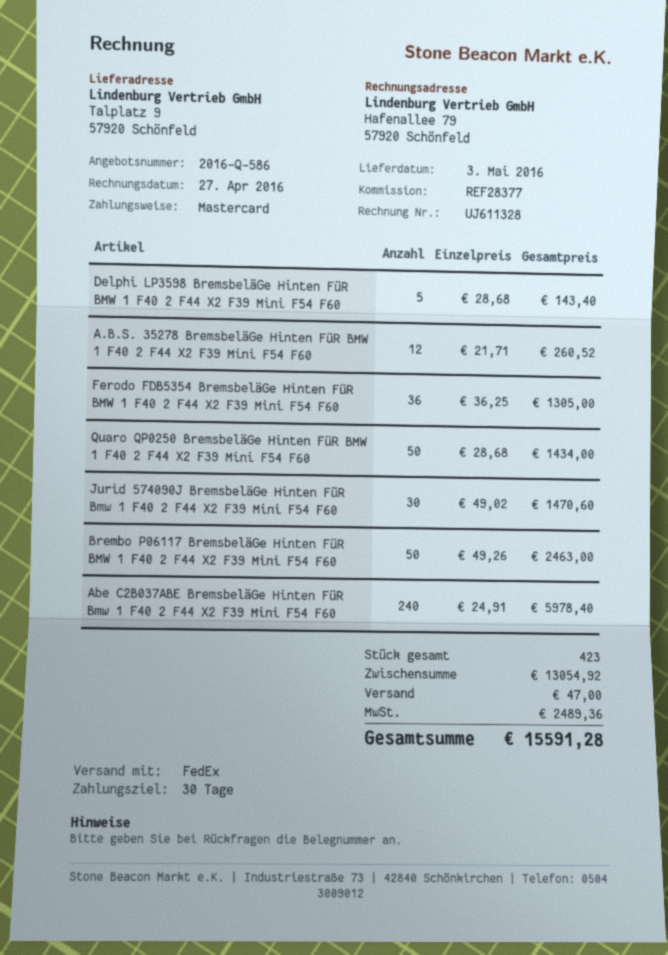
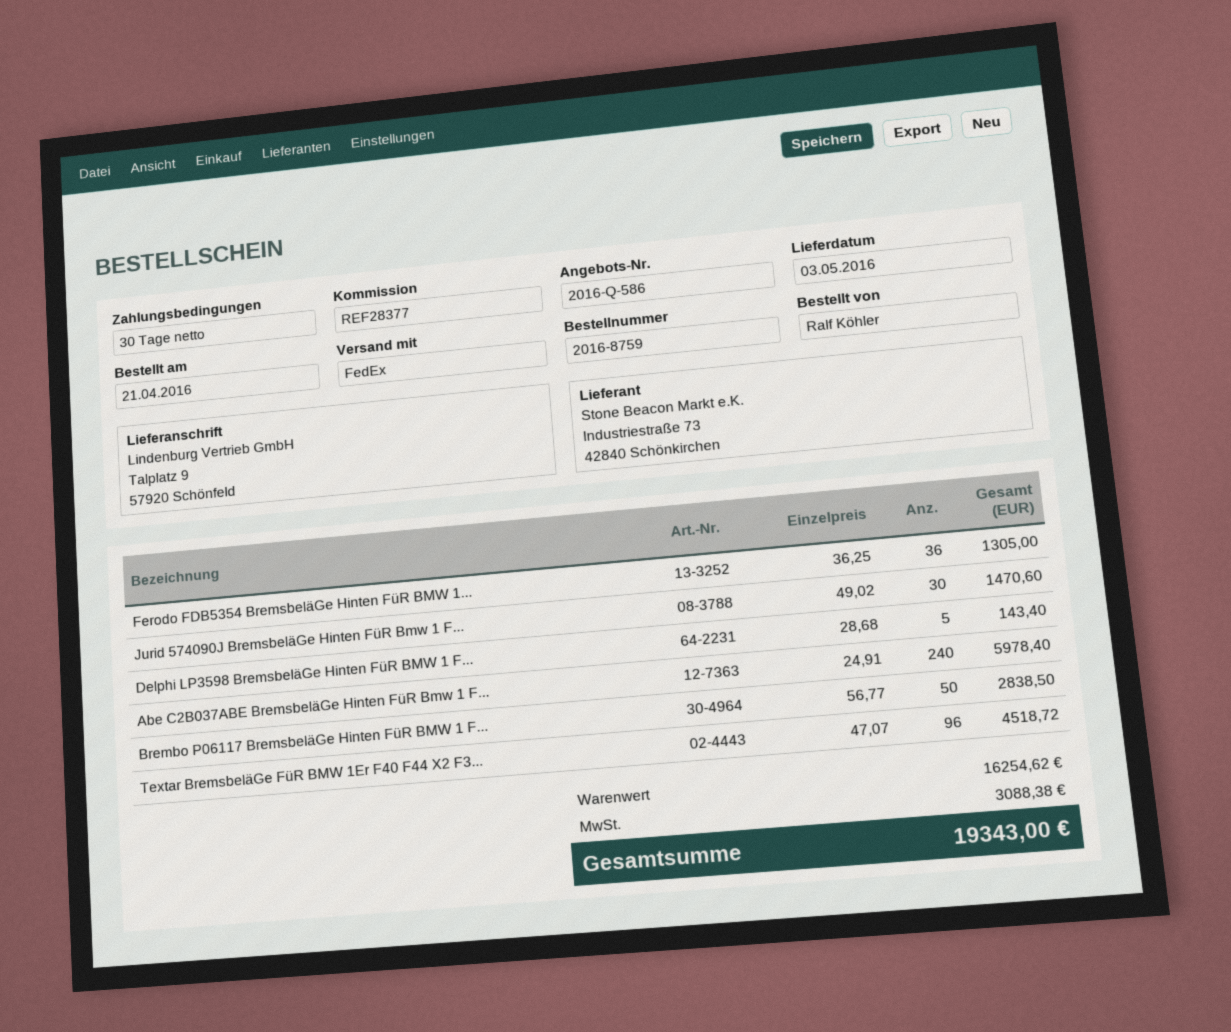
A.B.S. 35278 BremsbeläGe Hinten FüR BMW 1 F40 2 F44 X2 F39 Mini F54 F60: 12 x 21.71 = 260.52 -> none
Quaro QP0250 BremsbeläGe Hinten FüR BMW 1 F40 2 F44 X2 F39 Mini F54 F60: 50 x 28.68 = 1434.00 -> none
Brembo P06117 BremsbeläGe Hinten FüR BMW 1 F40 2 F44 X2 F39 Mini F54 F60: 50 x 49.26 = 2463.00 -> 50 x 56.77 = 2838.50
Textar BremsbeläGe FüR BMW 1Er F40 F44 X2 F3...: none -> 96 x 47.07 = 4518.72
subtotal: 13054.92 -> 16254.62
shipping: 47.00 -> none
tax: 2489.36 -> 3088.38
total: 15591.28 -> 19343.00

